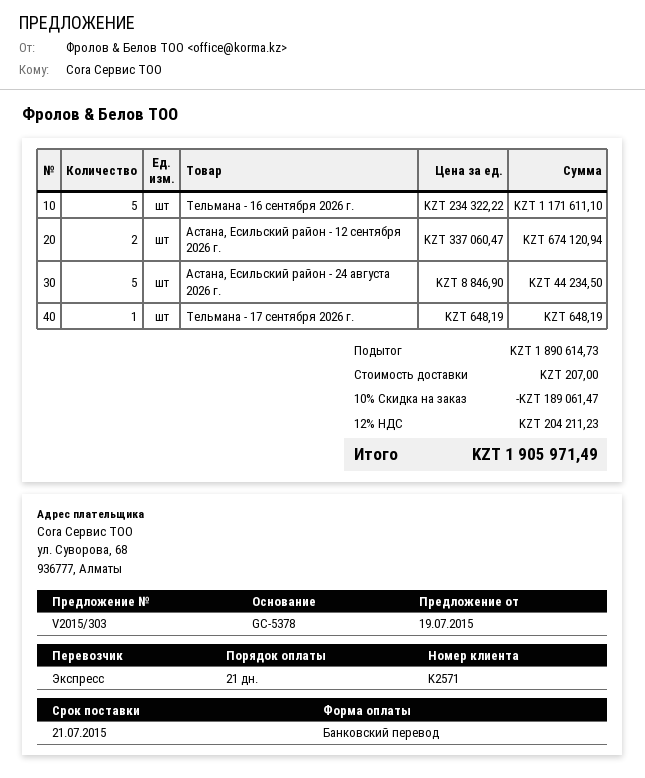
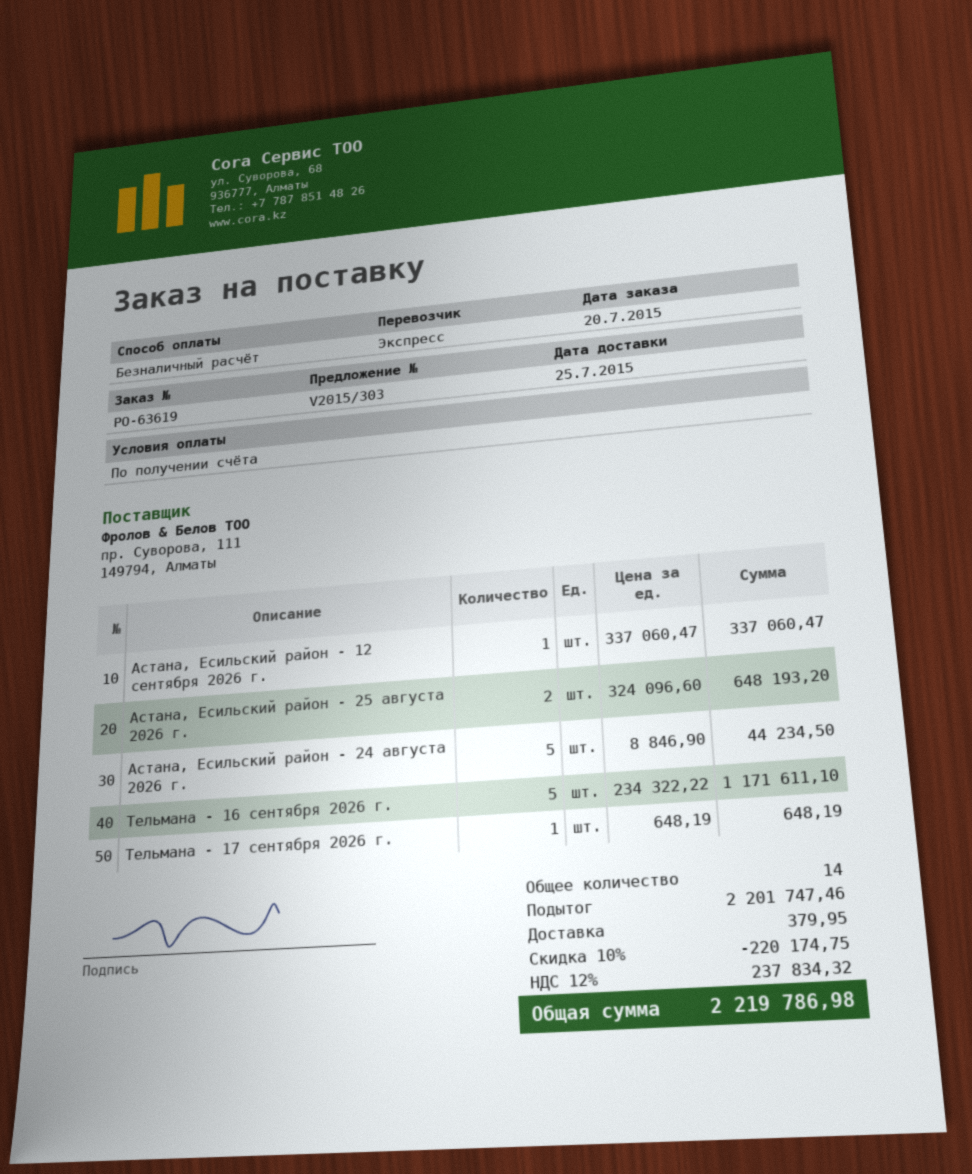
delivery date: 2015-07-21 -> 2015-07-25
payment terms: 21 days -> on receipt
Астана, Есильский район - 12 сентября 2026 г.: 2 x 337060.47 = 674120.94 -> 1 x 337060.47 = 337060.47
Астана, Есильский район - 25 августа 2026 г.: none -> 2 x 324096.60 = 648193.20
subtotal: 1890614.73 -> 2201747.46
discount: 10% = 189061.47 -> 10% = 220174.75
shipping: 207.00 -> 379.95
tax: 12% = 204211.23 -> 12% = 237834.32
total: 1905971.49 -> 2219786.98

